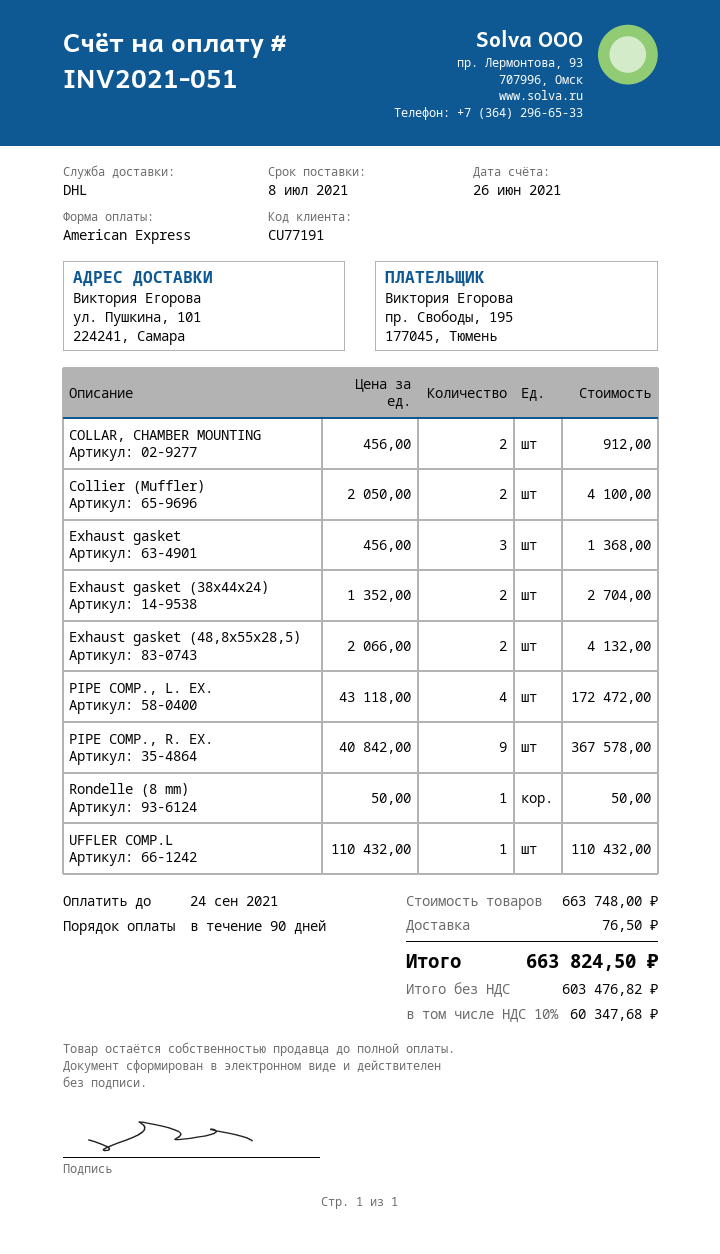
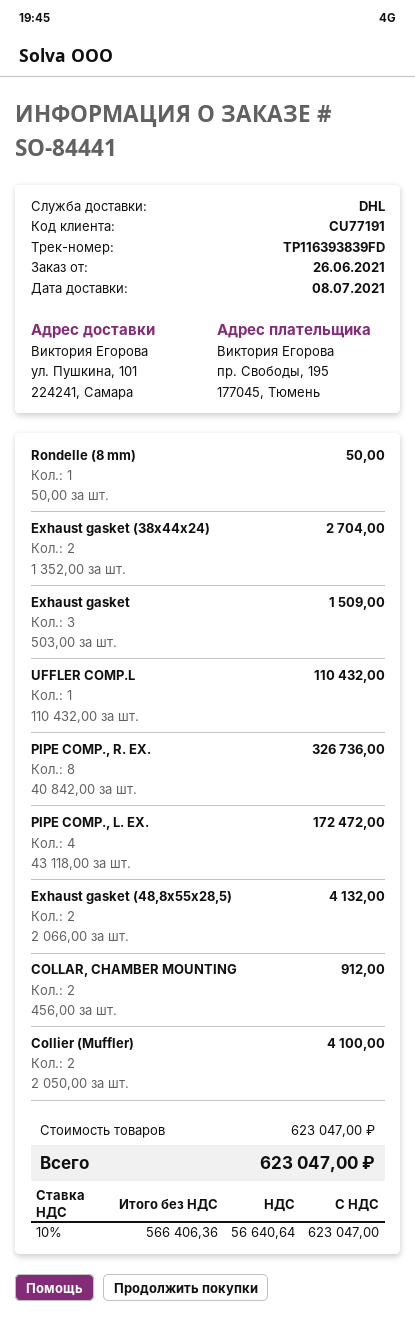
Exhaust gasket: 3 x 456.00 = 1368.00 -> 3 x 503.00 = 1509.00
PIPE COMP., R. EX.: 9 x 40842.00 = 367578.00 -> 8 x 40842.00 = 326736.00
subtotal: 663748.00 -> 623047.00
shipping: 76.50 -> none
net: 603476.82 -> 566406.36
tax: 10% = 60347.68 -> 10% = 56640.64
total: 663824.50 -> 623047.00

